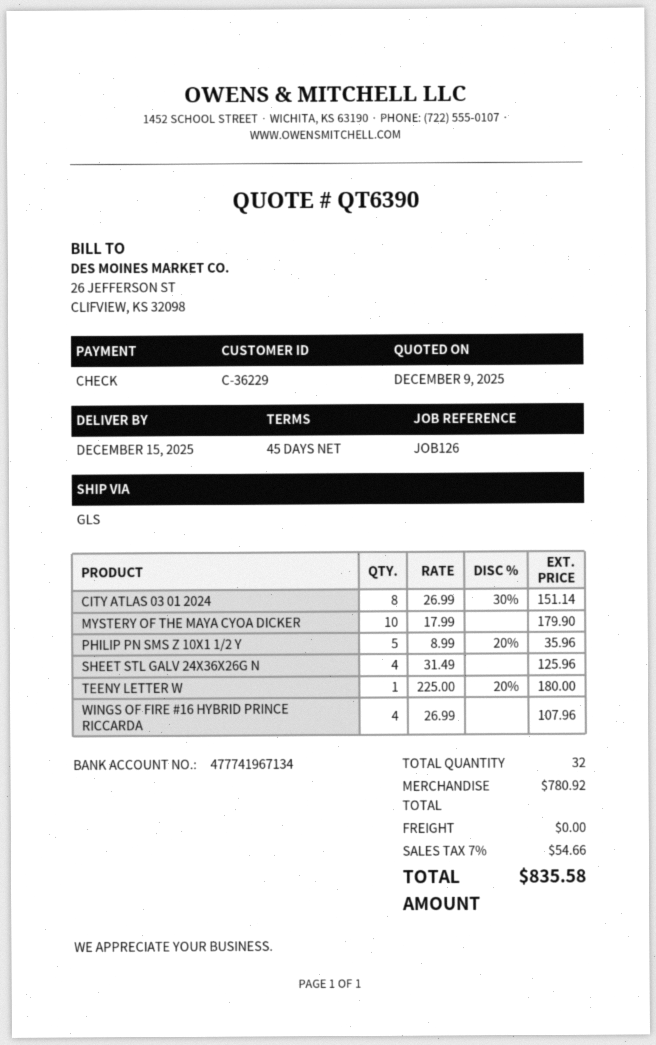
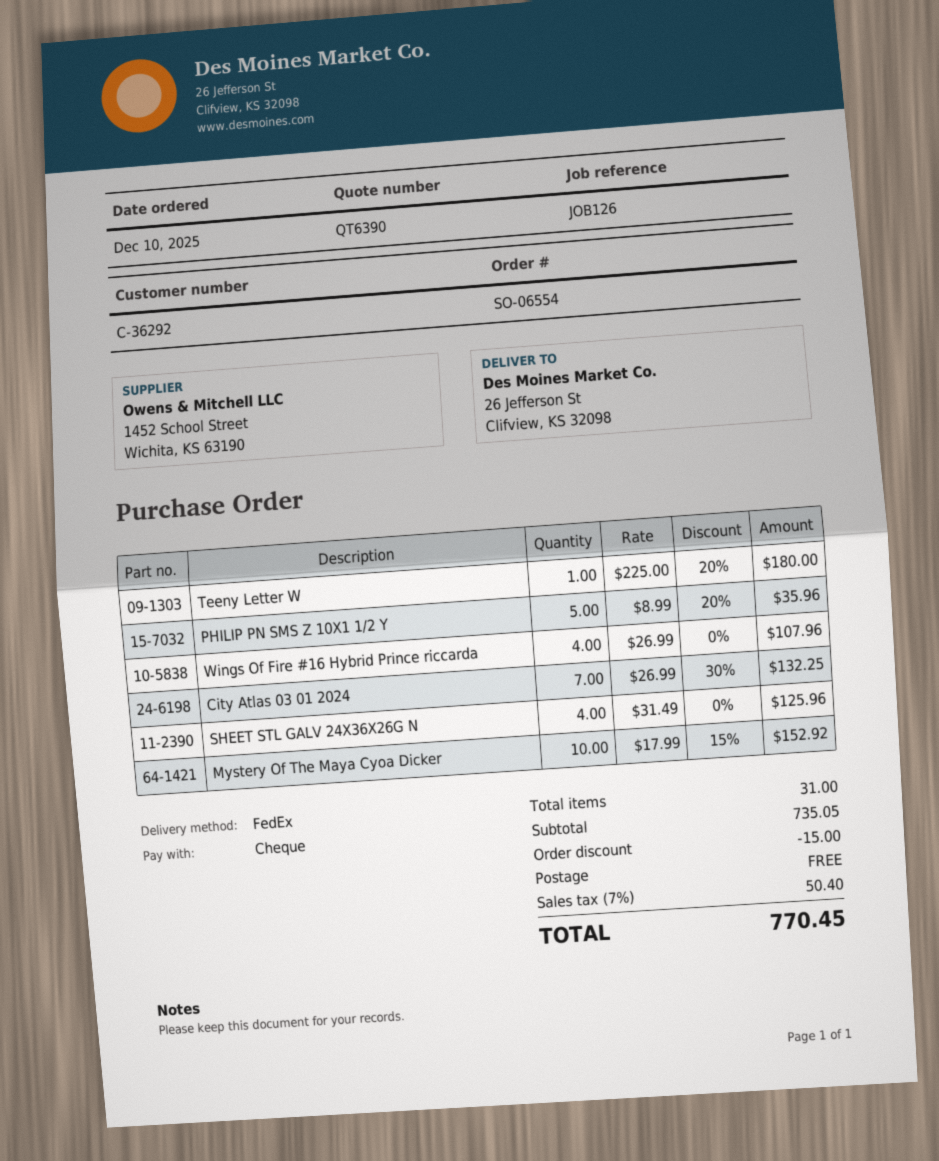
customer number: C-36229 -> C-36292
shipping method: GLS -> FedEx
CITY ATLAS 03 01 2024: 8 x 26.99 - 30% = 151.14 -> 7 x 26.99 - 30% = 132.25
MYSTERY OF THE MAYA CYOA DICKER: 10 x 17.99 = 179.90 -> 10 x 17.99 - 15% = 152.92
total quantity: 32 -> 31
subtotal: 780.92 -> 735.05
discount: none -> 15.00
tax: 7% = 54.66 -> 7% = 50.40
total: 835.58 -> 770.45

